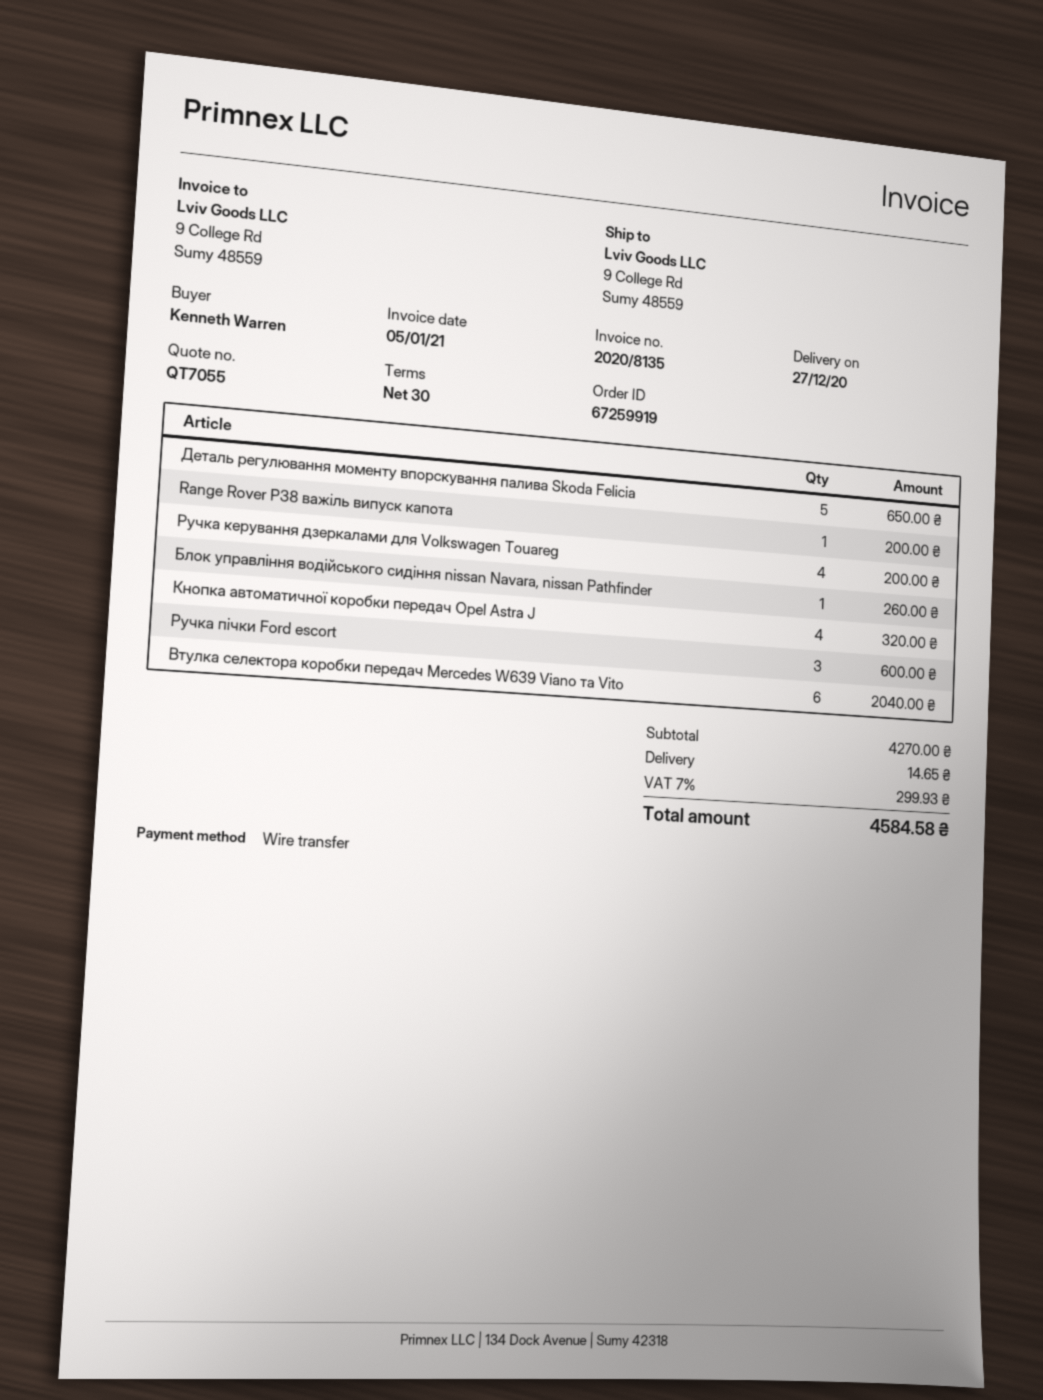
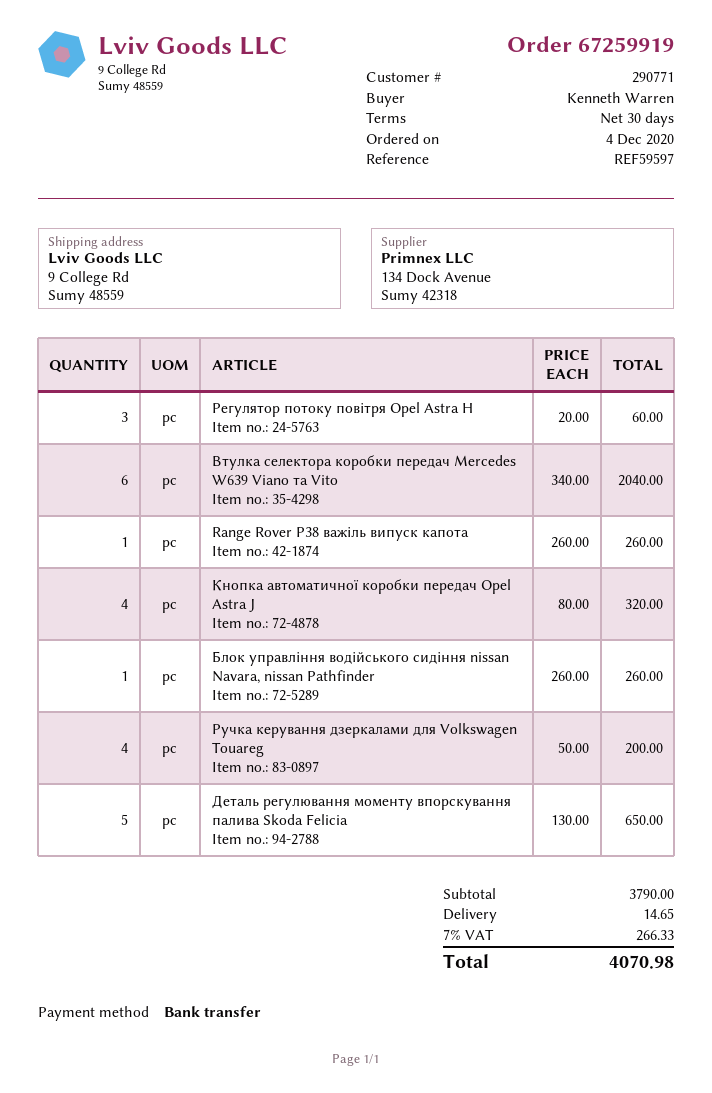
Range Rover P38 важіль випуск капота: 1 for 200.00 -> 1 for 260.00
Ручка пічки Ford escort: 3 for 600.00 -> none
Регулятор потоку повітря Opel Astra H: none -> 3 for 60.00
subtotal: 4270.00 -> 3790.00
tax: 7% = 299.93 -> 7% = 266.33
total: 4584.58 -> 4070.98

